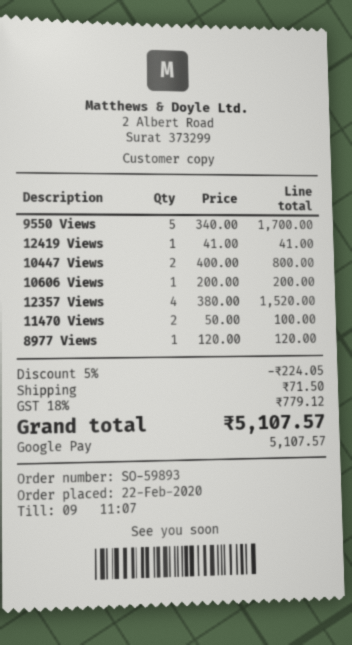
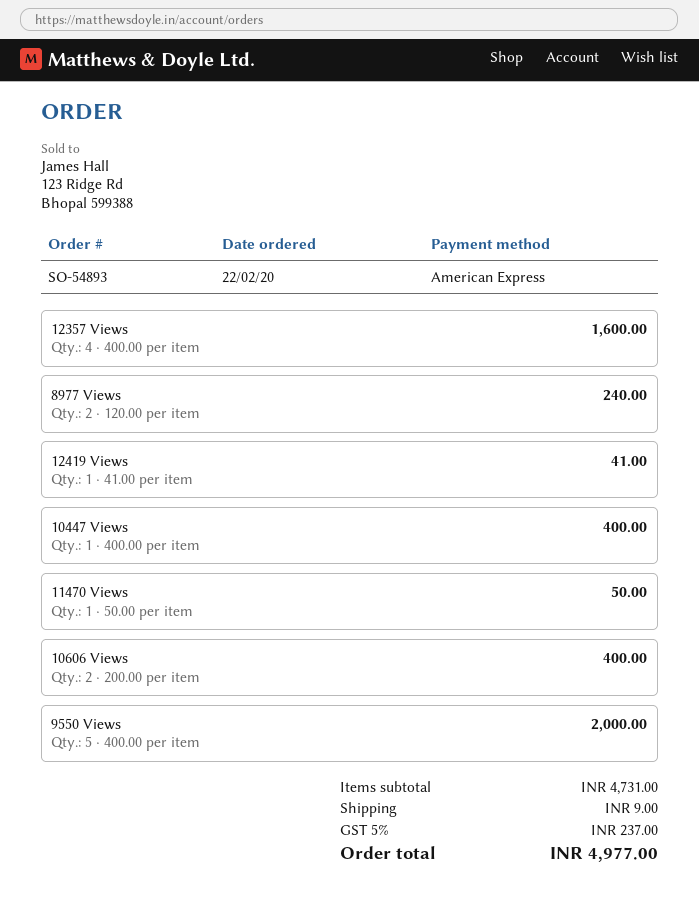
order number: SO-59893 -> SO-54893
payment method: Google Pay -> American Express
9550 Views: 5 x 340.00 = 1700.00 -> 5 x 400.00 = 2000.00
10447 Views: 2 x 400.00 = 800.00 -> 1 x 400.00 = 400.00
10606 Views: 1 x 200.00 = 200.00 -> 2 x 200.00 = 400.00
12357 Views: 4 x 380.00 = 1520.00 -> 4 x 400.00 = 1600.00
11470 Views: 2 x 50.00 = 100.00 -> 1 x 50.00 = 50.00
8977 Views: 1 x 120.00 = 120.00 -> 2 x 120.00 = 240.00
discount: 5% = 224.05 -> none
shipping: 71.50 -> 9.00
tax: 18% = 779.12 -> 5% = 237.00
total: 5107.57 -> 4977.00

